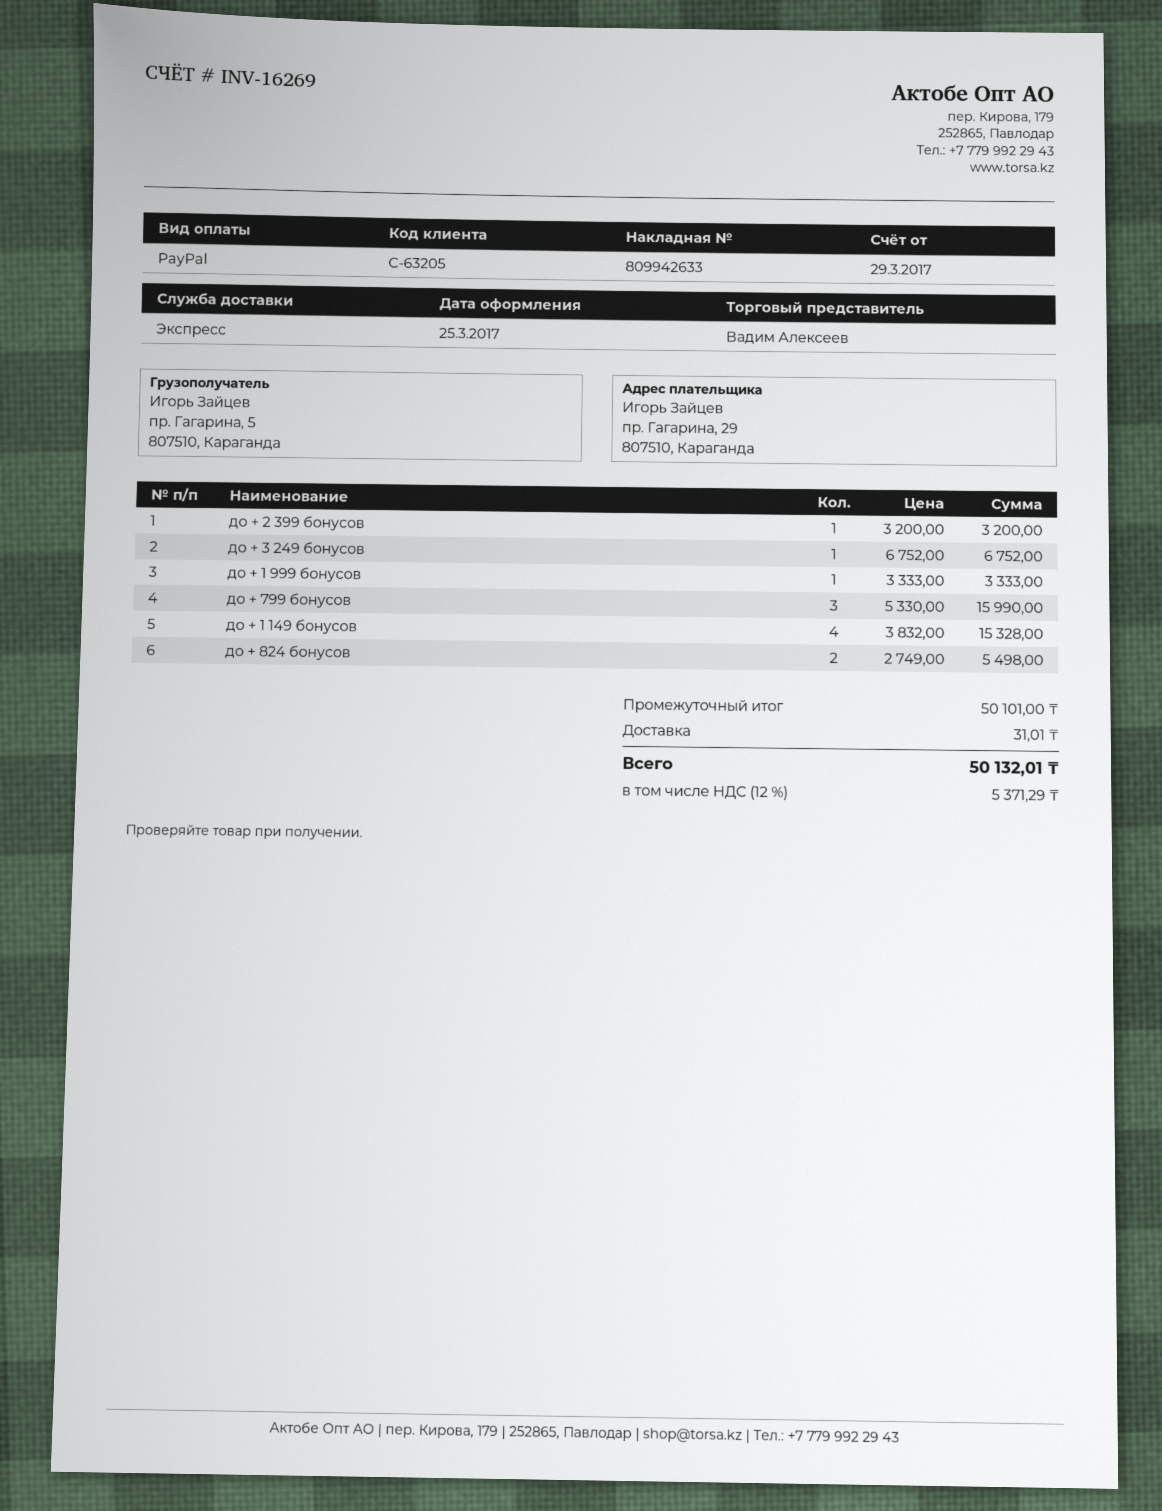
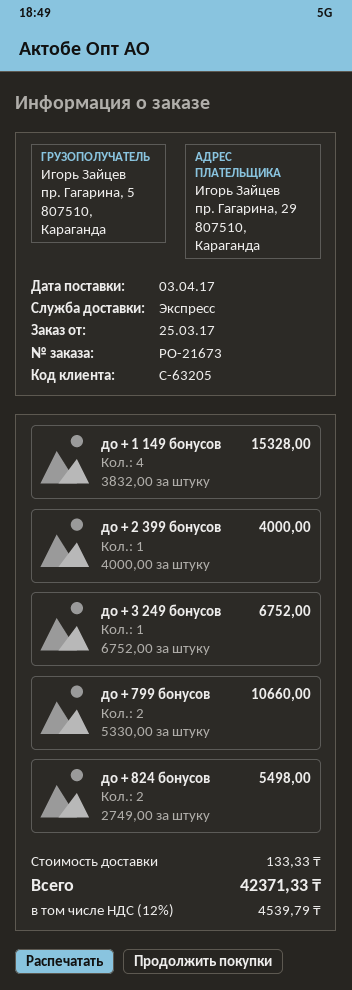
до + 2 399 бонусов: 1 x 3200.00 = 3200.00 -> 1 x 4000.00 = 4000.00
до + 1 999 бонусов: 1 x 3333.00 = 3333.00 -> none
до + 799 бонусов: 3 x 5330.00 = 15990.00 -> 2 x 5330.00 = 10660.00
shipping: 31.01 -> 133.33
tax: 12% = 5371.29 -> 12% = 4539.79
total: 50132.01 -> 42371.33

